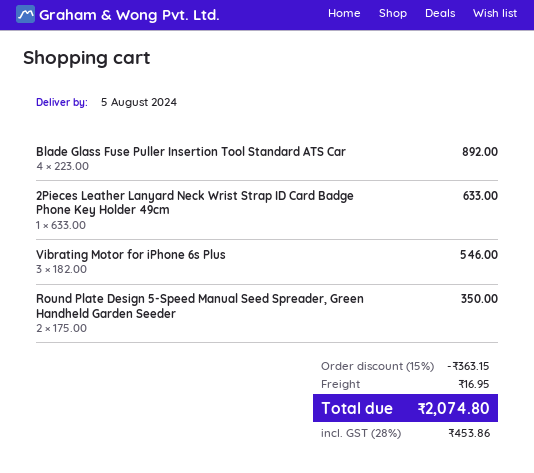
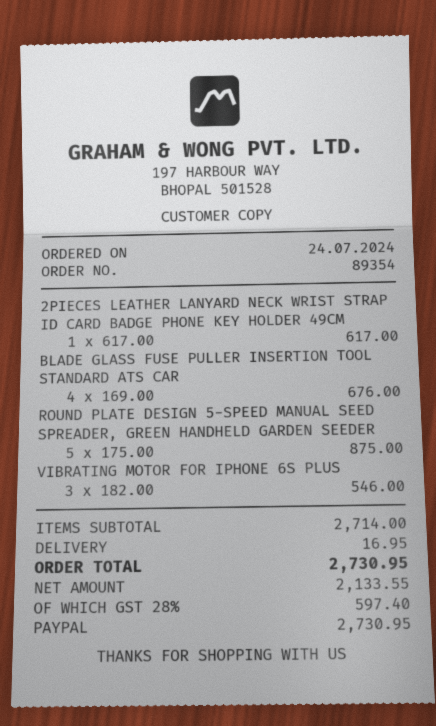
Blade Glass Fuse Puller Insertion Tool Standard ATS Car: 4 x 223.00 = 892.00 -> 4 x 169.00 = 676.00
2Pieces Leather Lanyard Neck Wrist Strap ID Card Badge Phone Key Holder 49cm: 1 x 633.00 = 633.00 -> 1 x 617.00 = 617.00
Round Plate Design 5-Speed Manual Seed Spreader, Green Handheld Garden Seeder: 2 x 175.00 = 350.00 -> 5 x 175.00 = 875.00
discount: 15% = 363.15 -> none
tax: 28% = 453.86 -> 28% = 597.40
total: 2074.80 -> 2730.95

